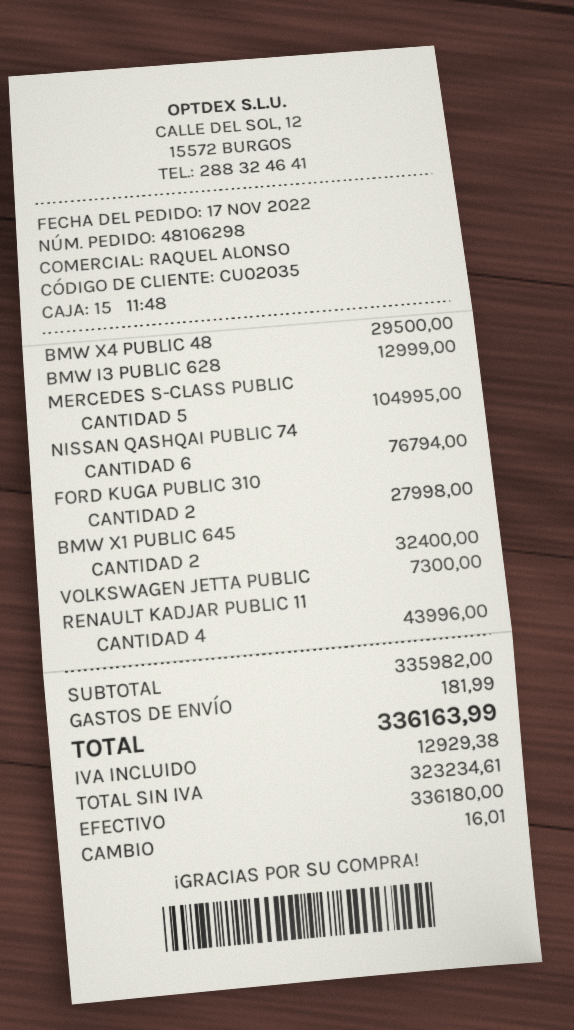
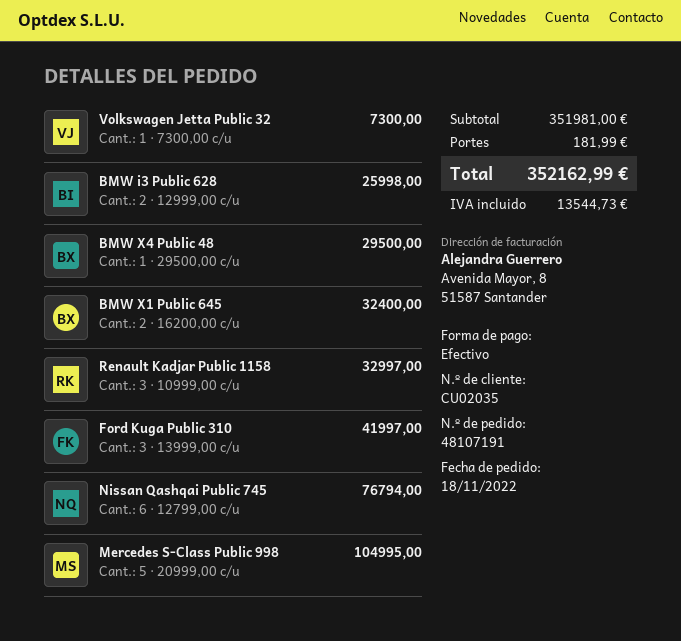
order number: 48106298 -> 48107191
order date: 2022-11-17 -> 2022-11-18
BMW I3 PUBLIC 628: 1 for 12999.00 -> 2 for 25998.00
FORD KUGA PUBLIC 310: 2 for 27998.00 -> 3 for 41997.00
RENAULT KADJAR PUBLIC 11: 4 for 43996.00 -> 3 for 32997.00
subtotal: 335982.00 -> 351981.00
tax: 12929.38 -> 13544.73
total: 336163.99 -> 352162.99

